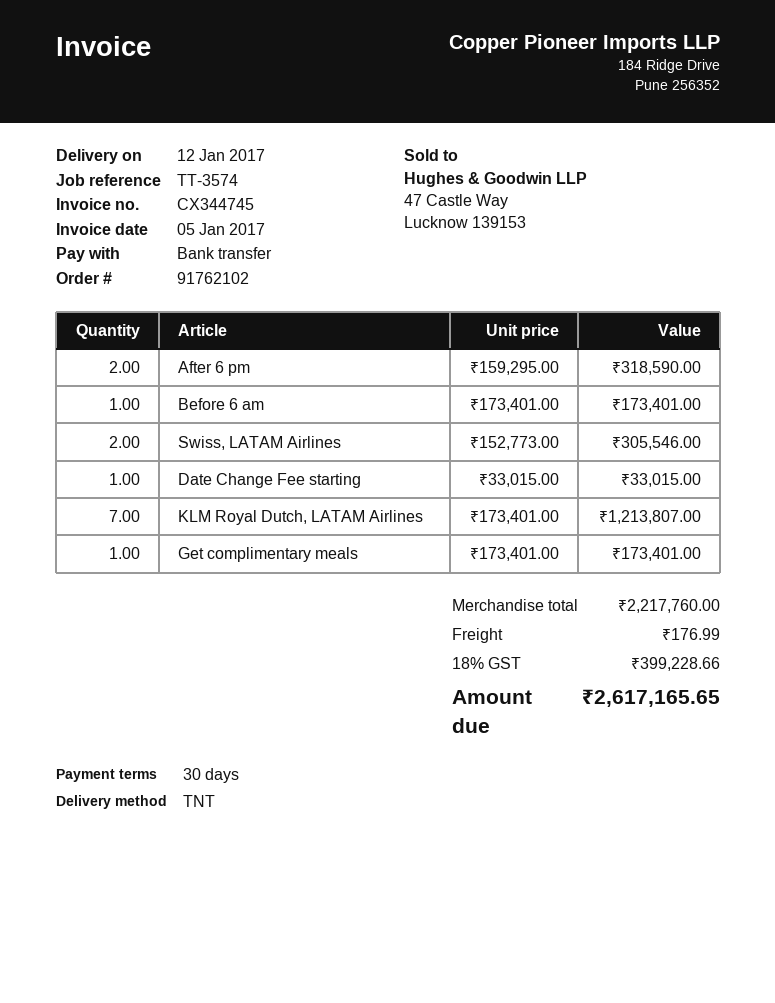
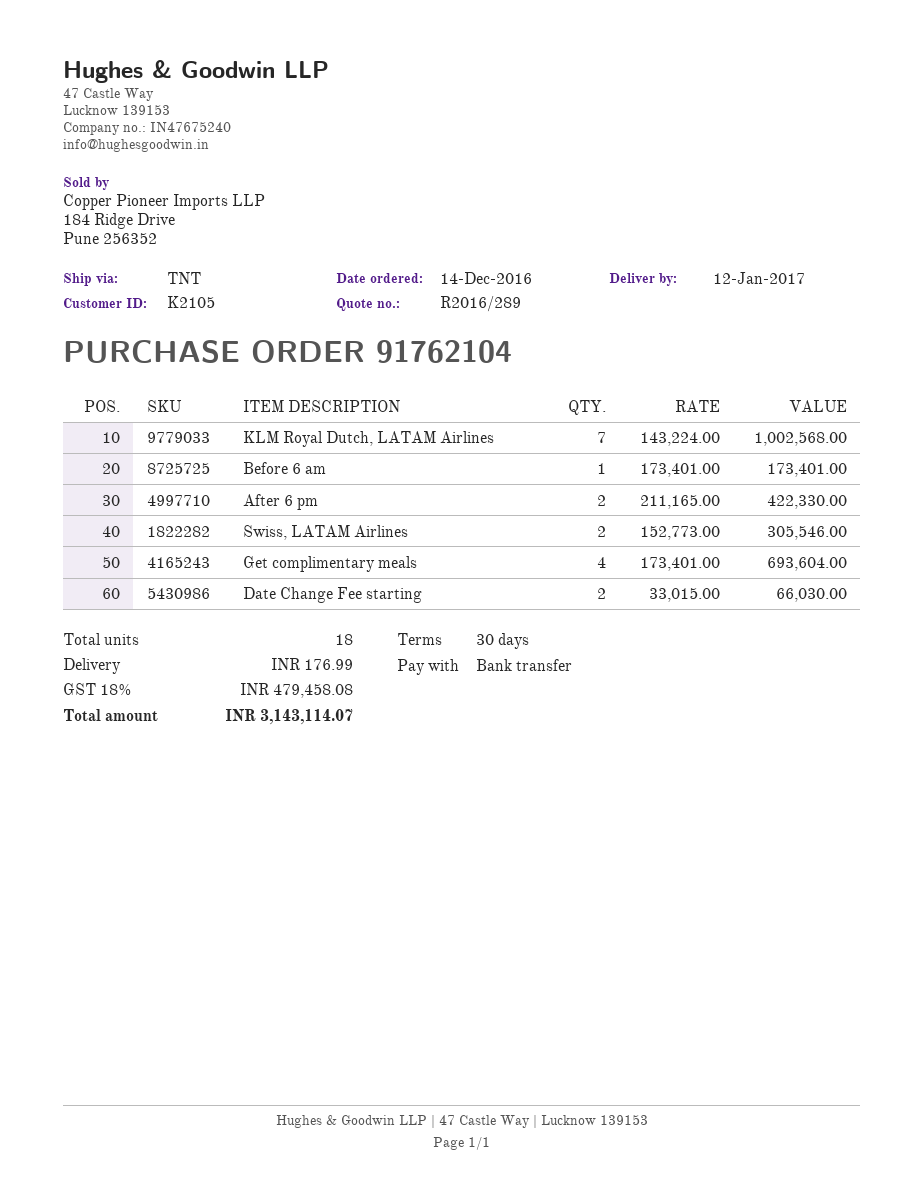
order number: 91762102 -> 91762104
After 6 pm: 2 x 159295.00 = 318590.00 -> 2 x 211165.00 = 422330.00
Date Change Fee starting: 1 x 33015.00 = 33015.00 -> 2 x 33015.00 = 66030.00
KLM Royal Dutch, LATAM Airlines: 7 x 173401.00 = 1213807.00 -> 7 x 143224.00 = 1002568.00
Get complimentary meals: 1 x 173401.00 = 173401.00 -> 4 x 173401.00 = 693604.00
tax: 18% = 399228.66 -> 18% = 479458.08
total: 2617165.65 -> 3143114.07

